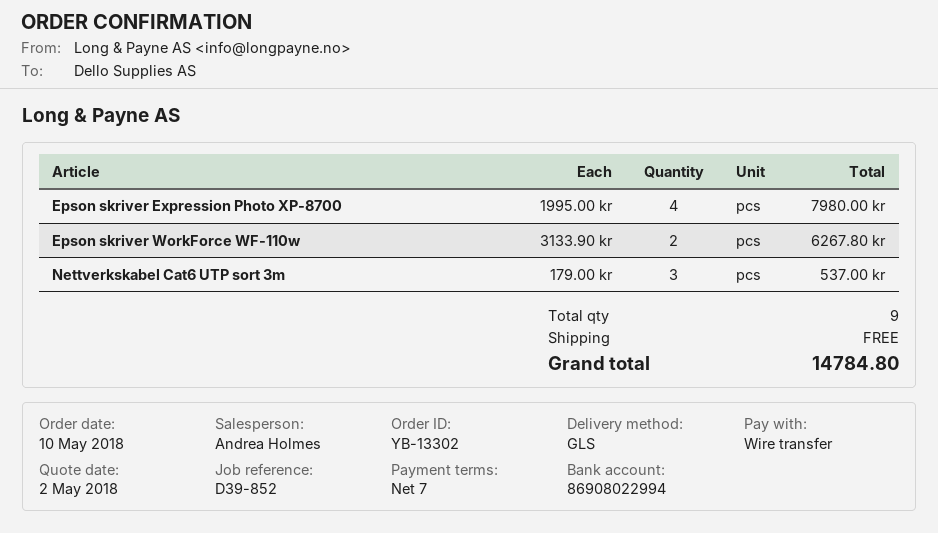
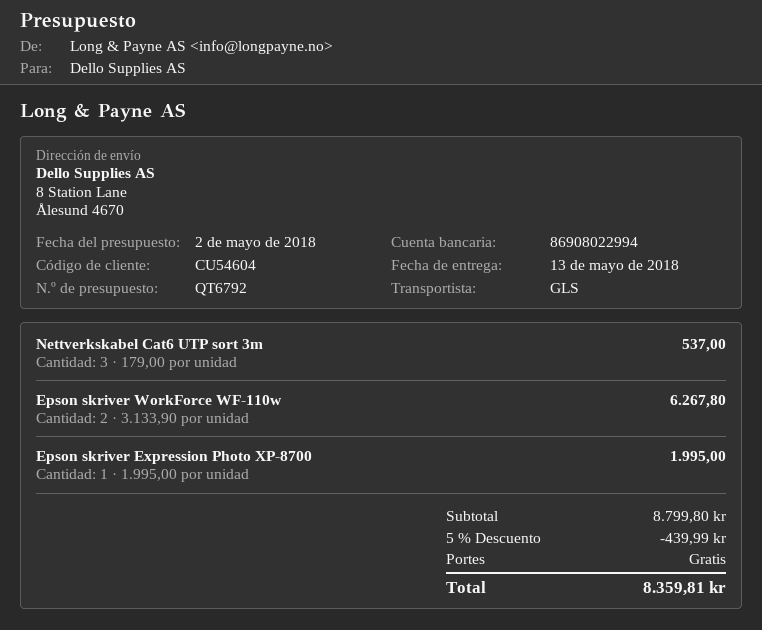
Epson skriver Expression Photo XP-8700: 4 x 1995.00 = 7980.00 -> 1 x 1995.00 = 1995.00
discount: none -> 5% = 439.99
total: 14784.80 -> 8359.81

